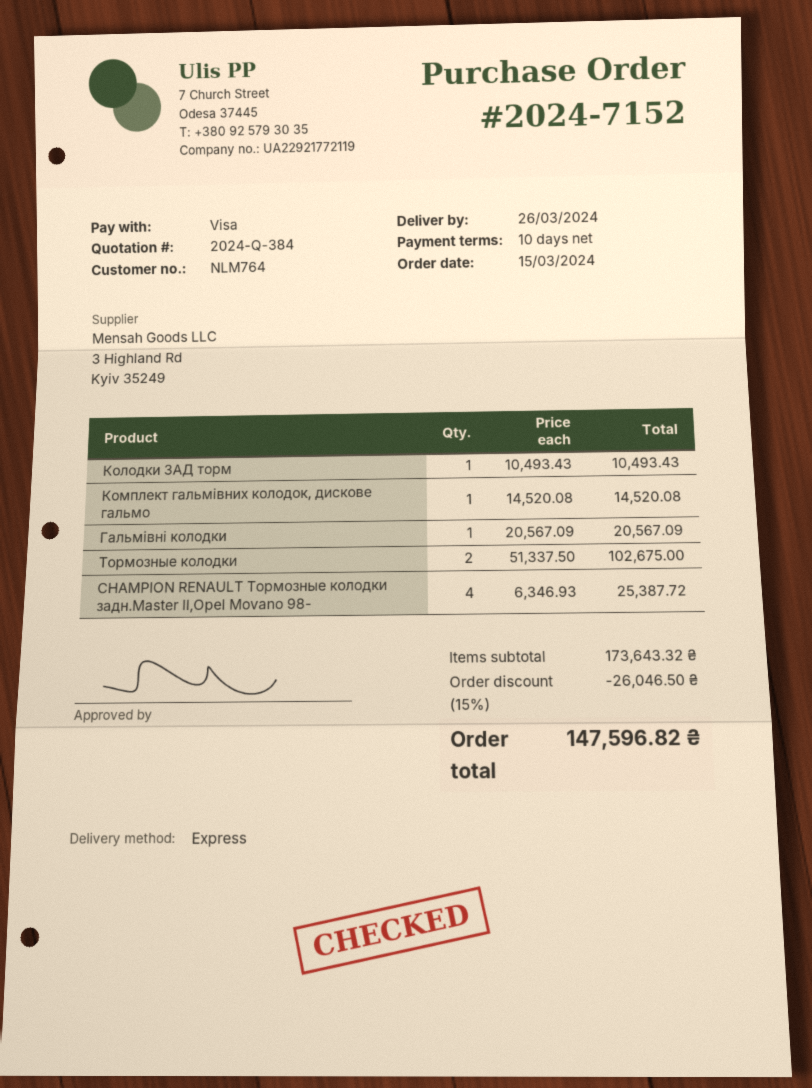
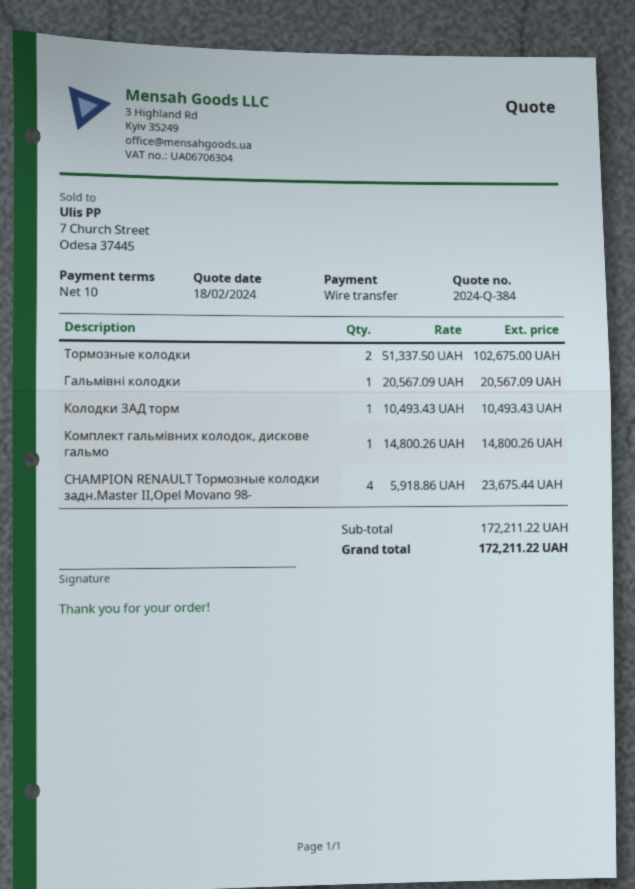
payment method: Visa -> bank transfer
Комплект гальмівних колодок, дискове гальмо: 1 x 14520.08 = 14520.08 -> 1 x 14800.26 = 14800.26
CHAMPION RENAULT Тормозные колодки задн.Master II,Opel Movano 98-: 4 x 6346.93 = 25387.72 -> 4 x 5918.86 = 23675.44
subtotal: 173643.32 -> 172211.22
discount: 15% = 26046.50 -> none
total: 147596.82 -> 172211.22

